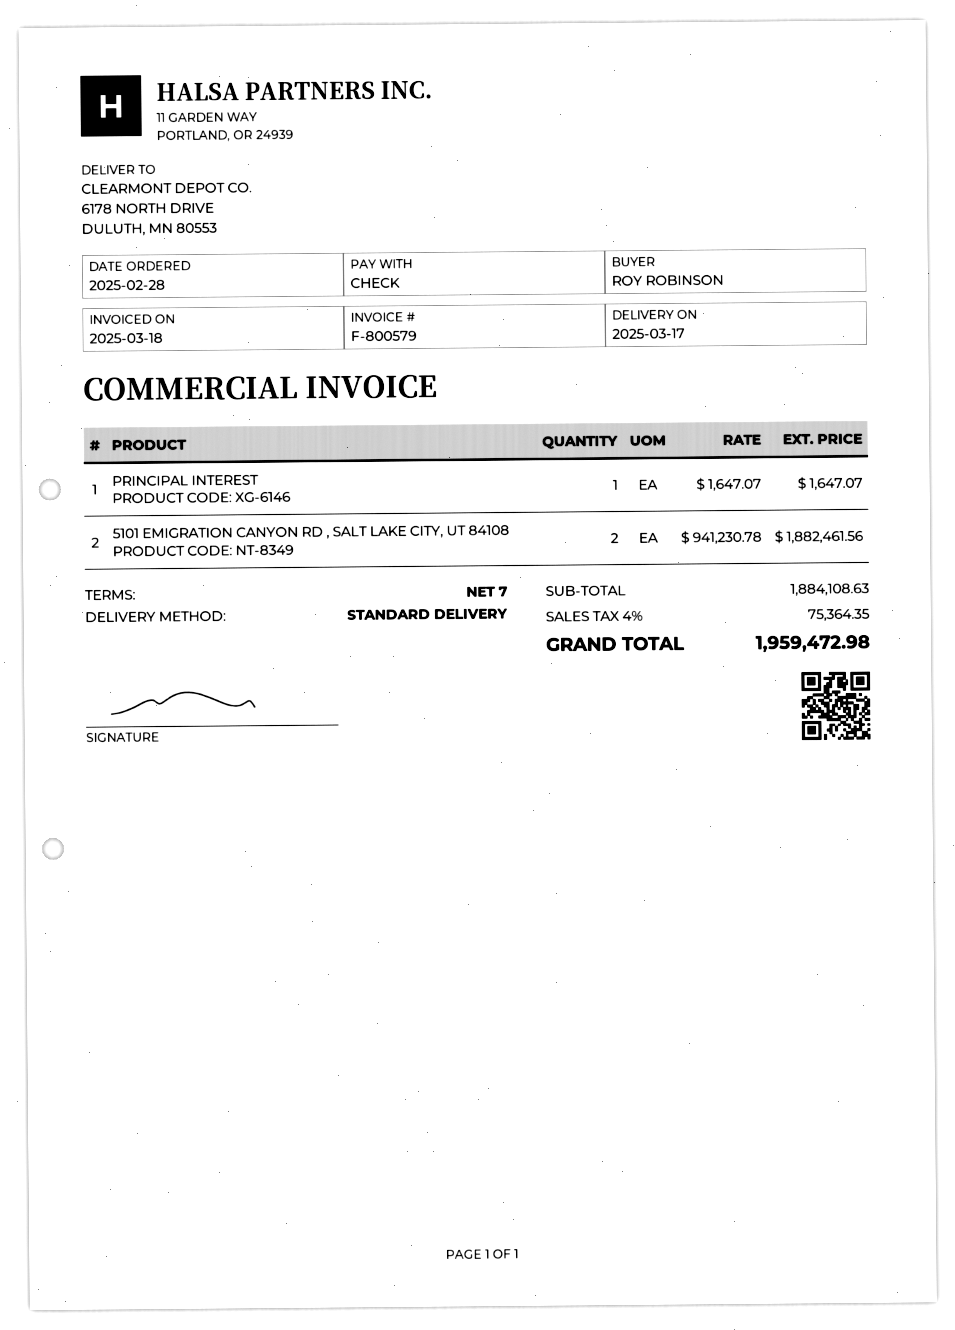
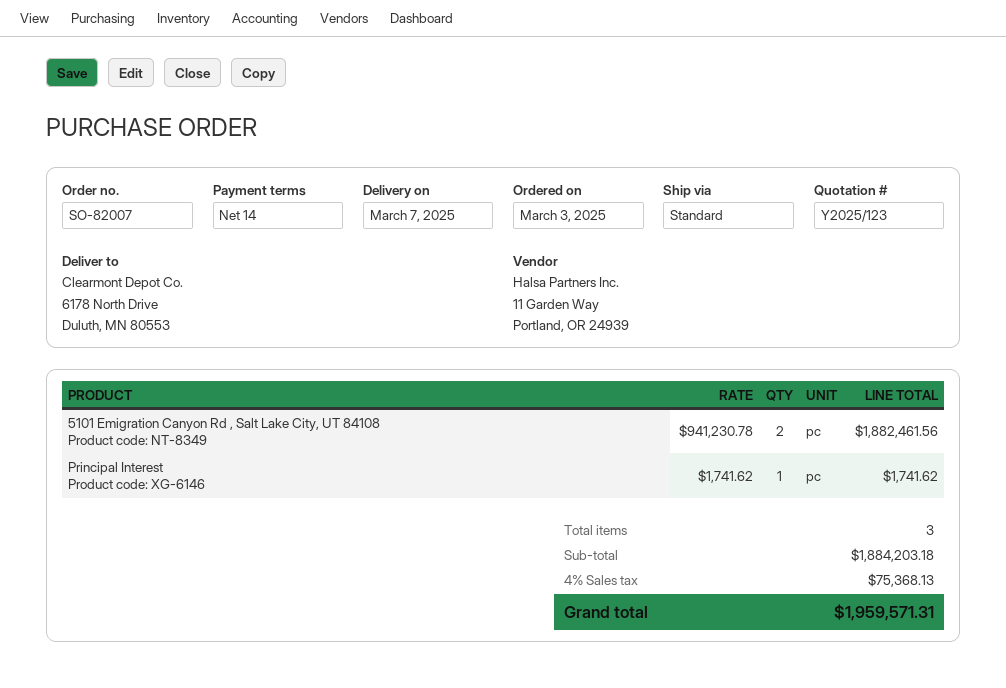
order date: 2025-02-28 -> 2025-03-03
delivery date: 2025-03-17 -> 2025-03-07
payment terms: 7 days -> 14 days
PRINCIPAL INTEREST: 1 x 1647.07 = 1647.07 -> 1 x 1741.62 = 1741.62
subtotal: 1884108.63 -> 1884203.18
tax: 4% = 75364.35 -> 4% = 75368.13
total: 1959472.98 -> 1959571.31

